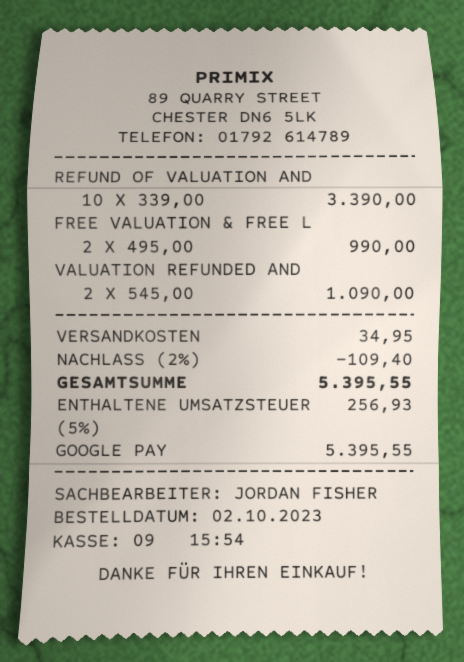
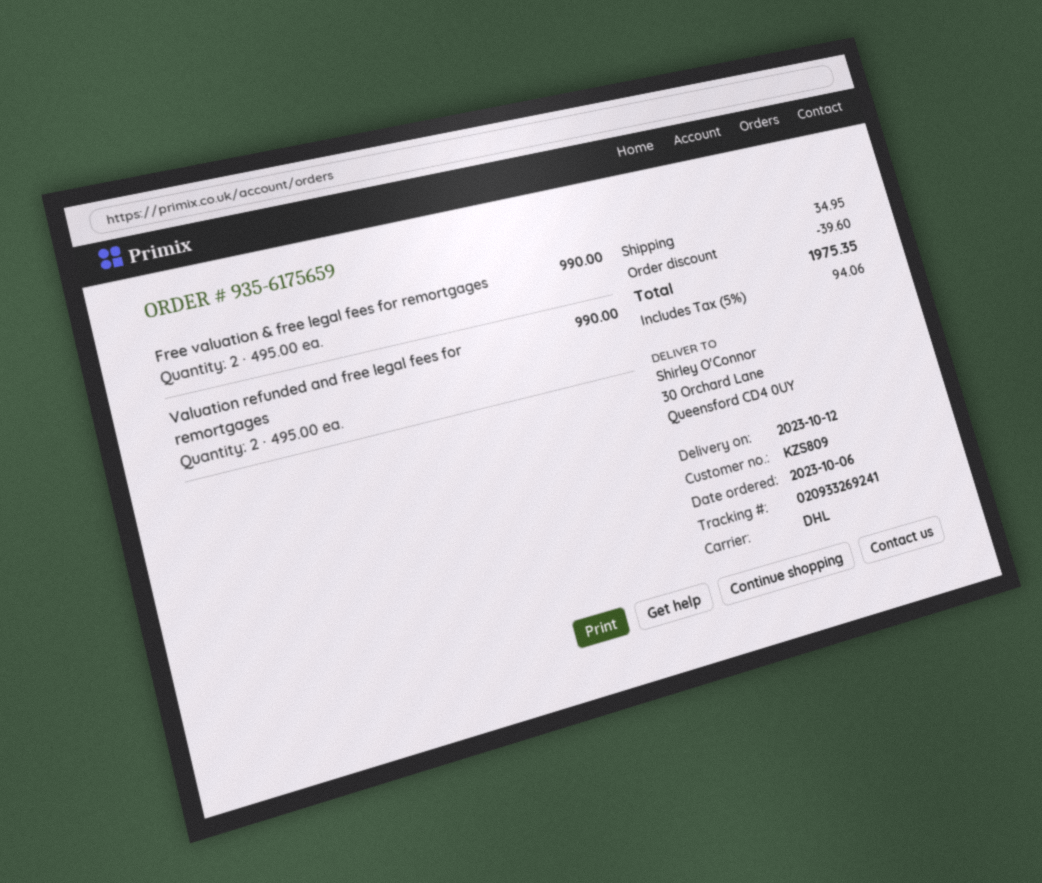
order date: 2023-10-02 -> 2023-10-06
REFUND OF VALUATION AND: 10 x 339.00 = 3390.00 -> none
VALUATION REFUNDED AND: 2 x 545.00 = 1090.00 -> 2 x 495.00 = 990.00
discount: 109.40 -> 39.60
tax: 5% = 256.93 -> 5% = 94.06
total: 5395.55 -> 1975.35

